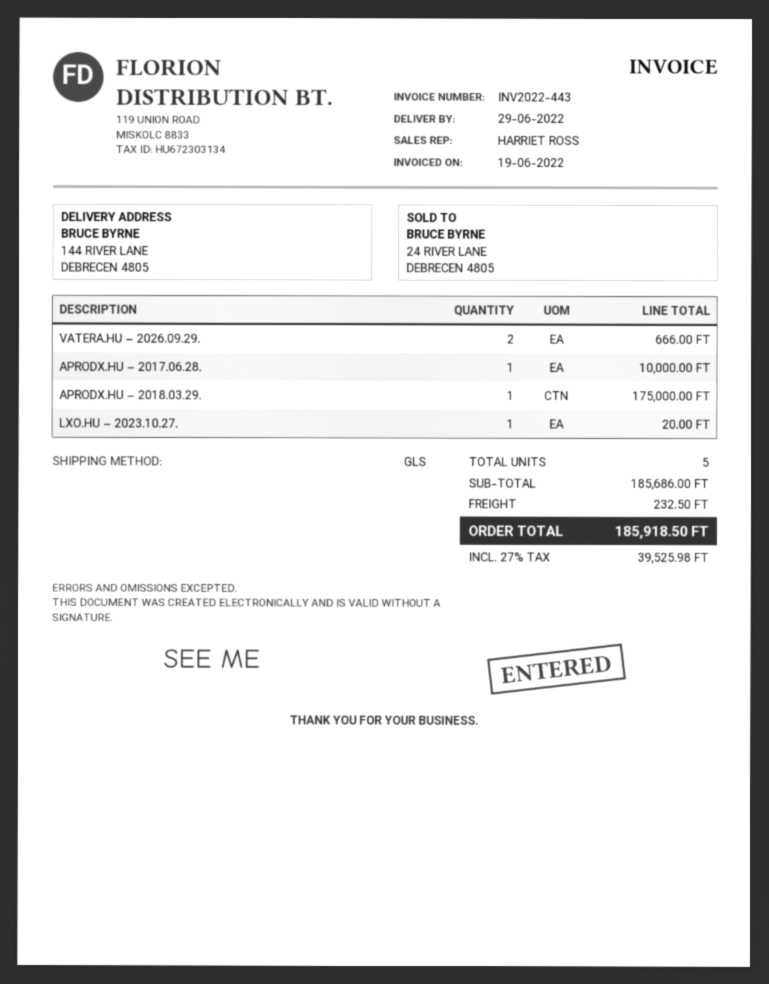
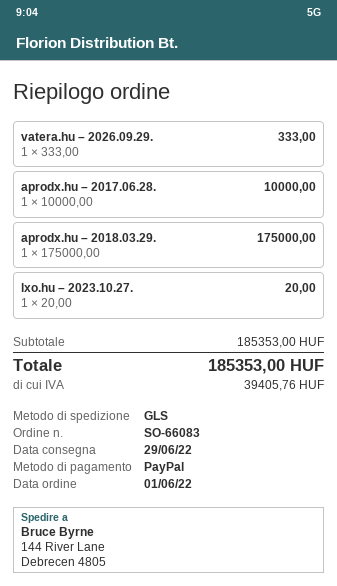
VATERA.HU – 2026.09.29.: 2 for 666.00 -> 1 for 333.00
subtotal: 185686.00 -> 185353.00
shipping: 232.50 -> none
tax: 39525.98 -> 39405.76
total: 185918.50 -> 185353.00

